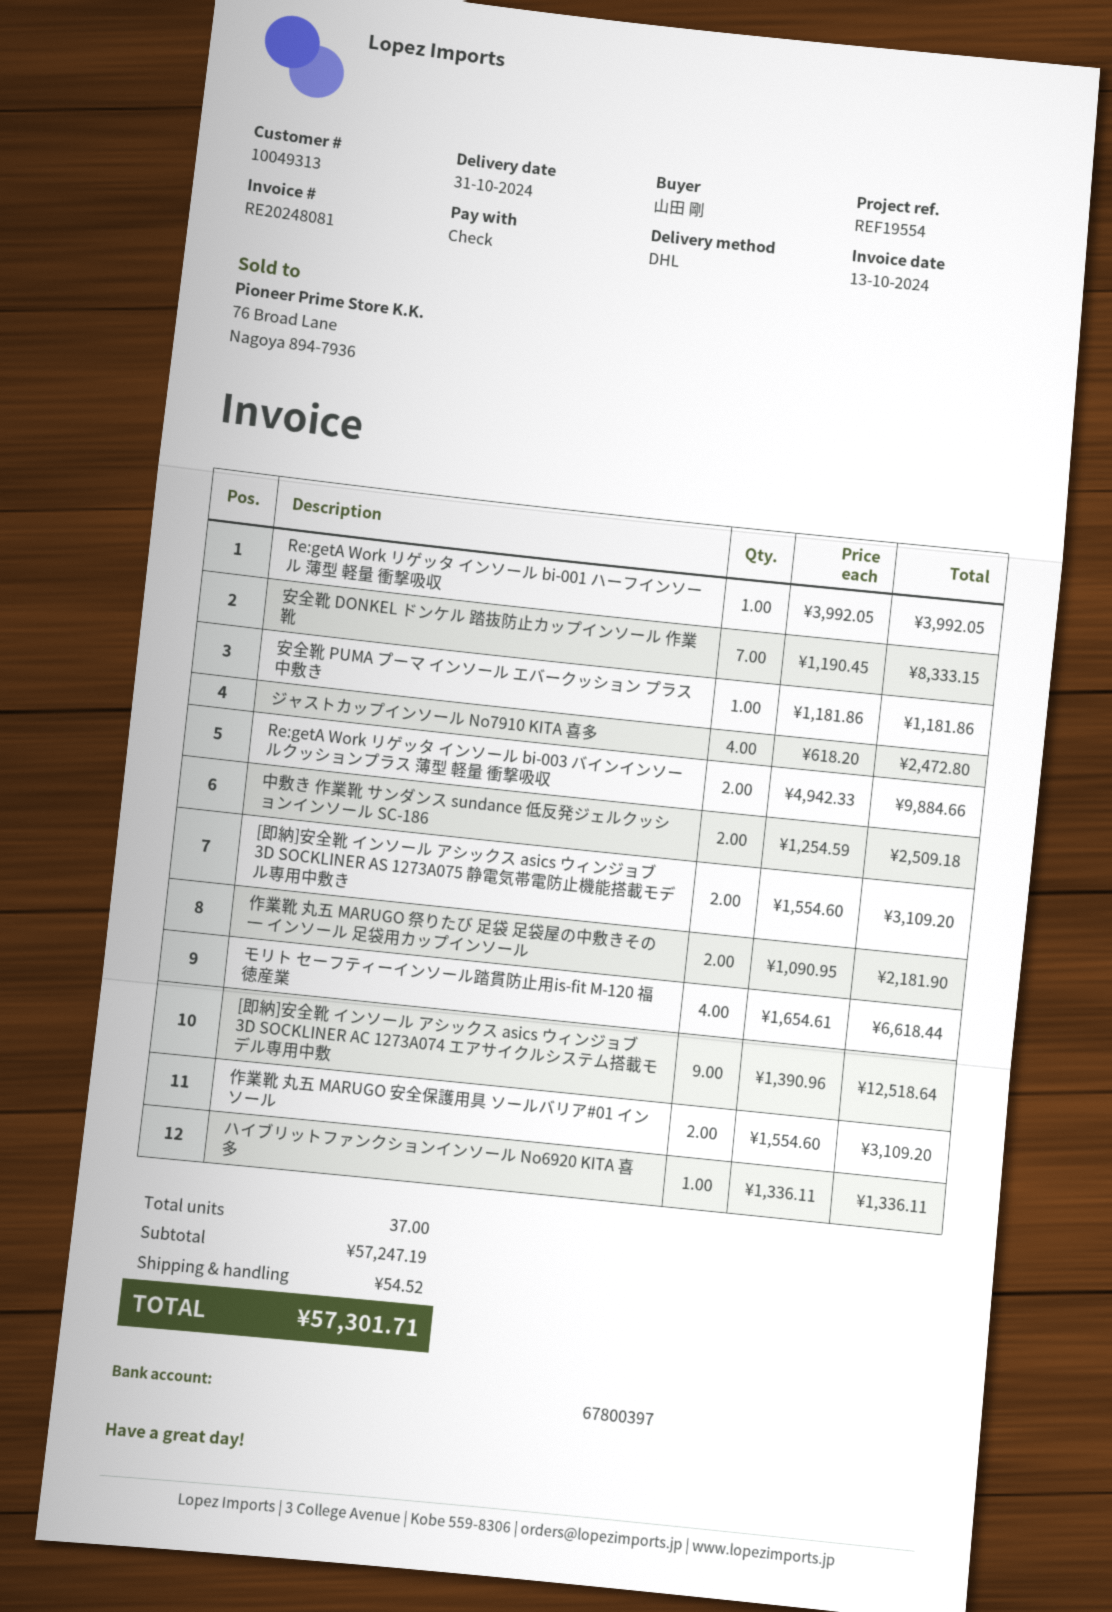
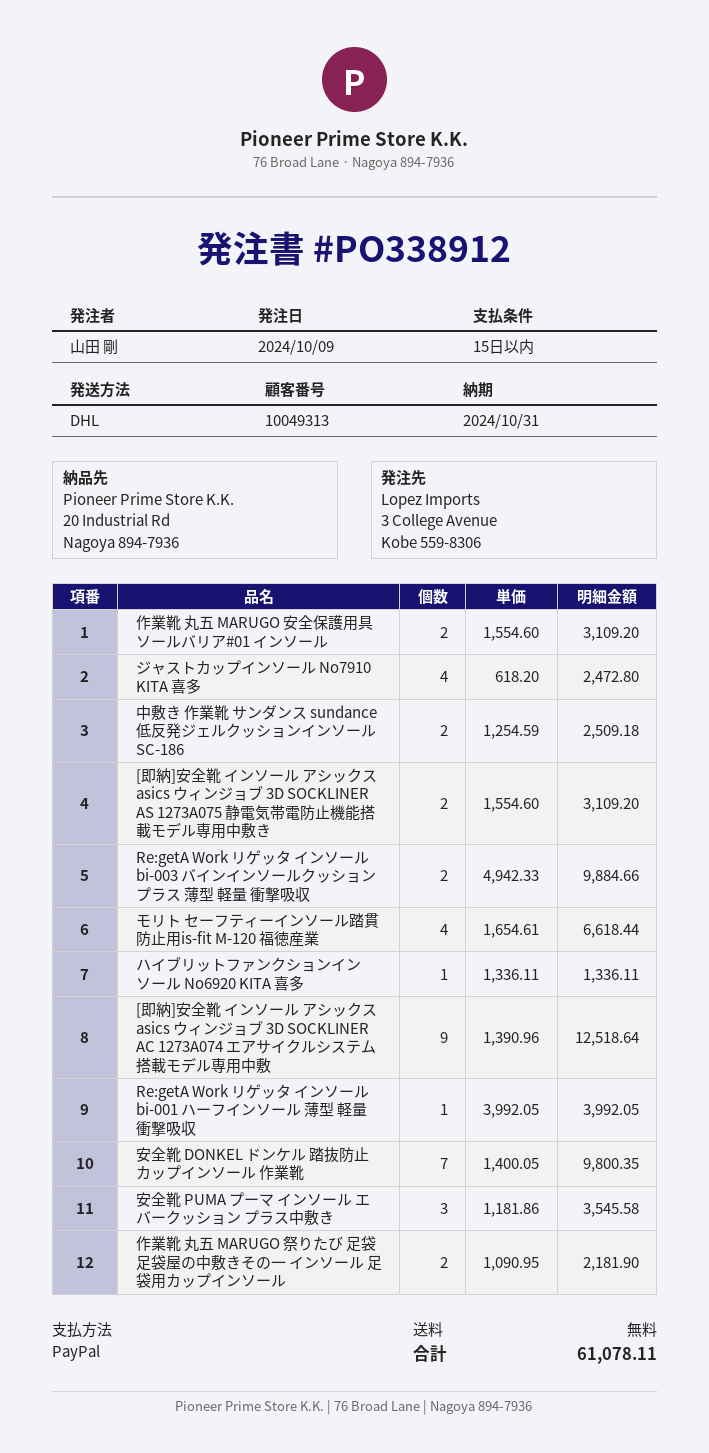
payment method: cheque -> PayPal
安全靴 DONKEL ドンケル 踏抜防止カップインソール 作業靴: 7 x 1190.45 = 8333.15 -> 7 x 1400.05 = 9800.35
安全靴 PUMA プーマ インソール エバークッション プラス中敷き: 1 x 1181.86 = 1181.86 -> 3 x 1181.86 = 3545.58
shipping: 54.52 -> 0.00
total: 57301.71 -> 61078.11

